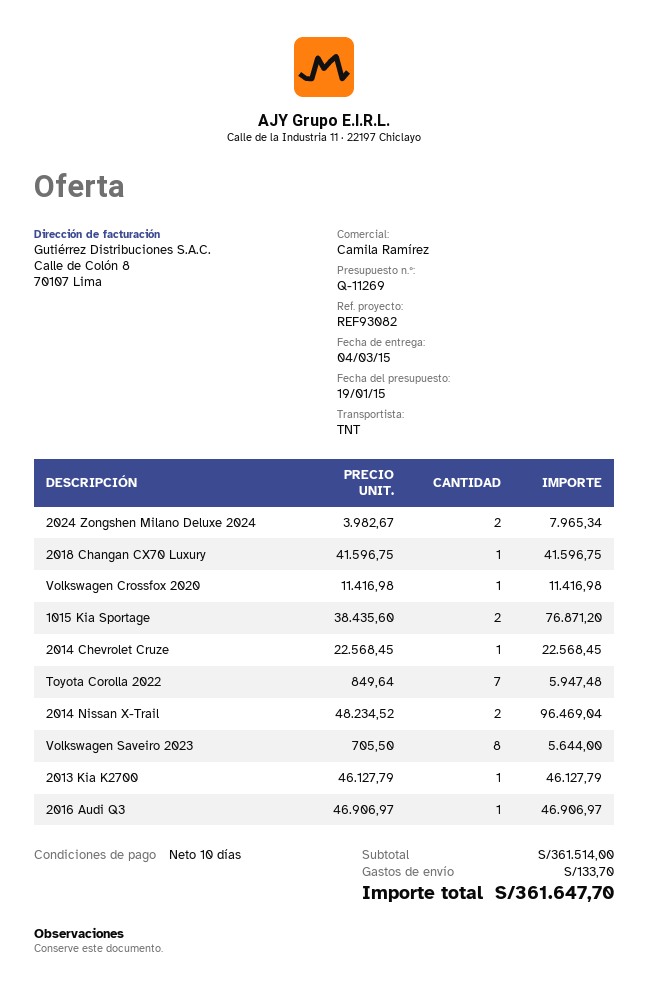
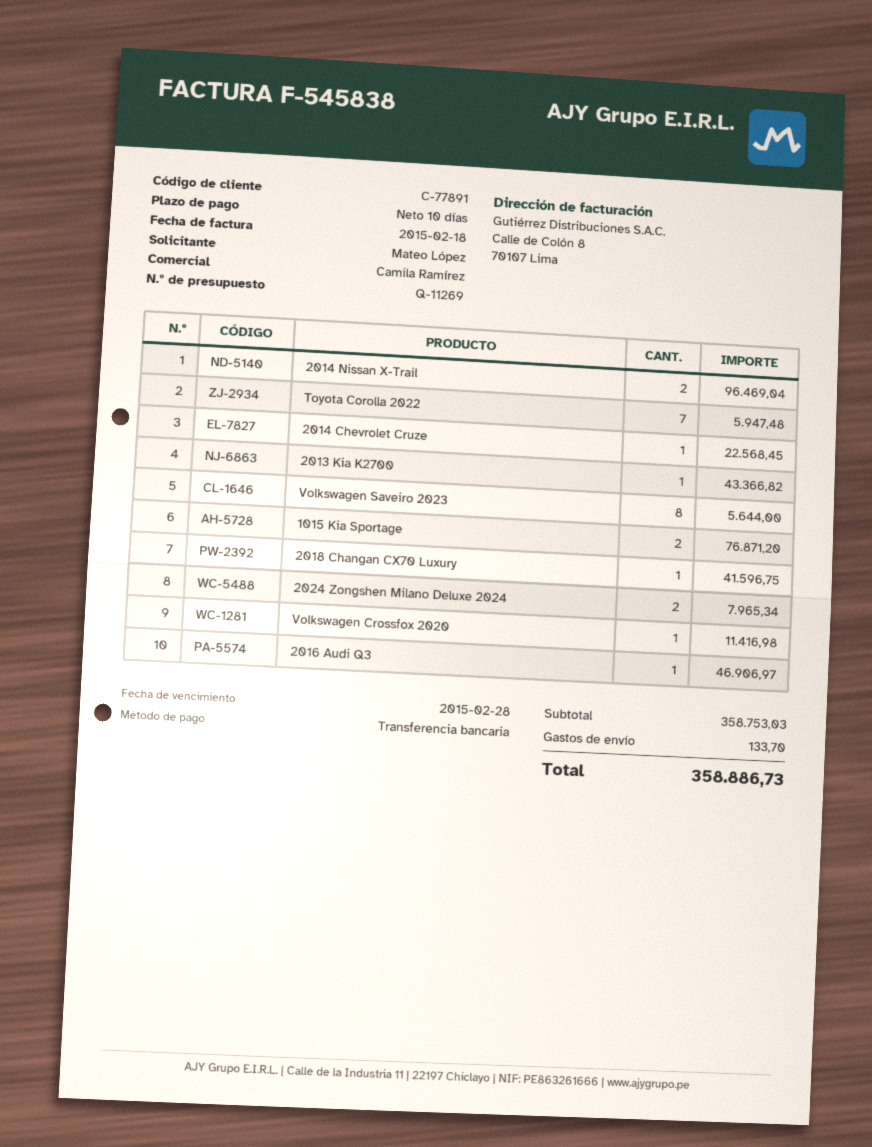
2013 Kia K2700: 1 for 46127.79 -> 1 for 43366.82
subtotal: 361514.00 -> 358753.03
total: 361647.70 -> 358886.73

